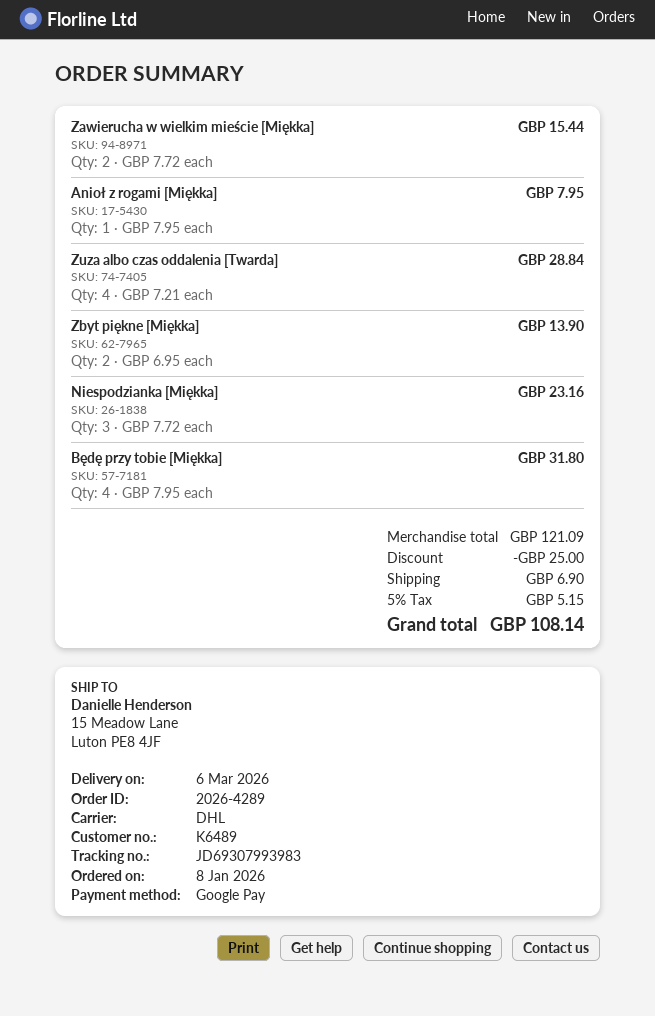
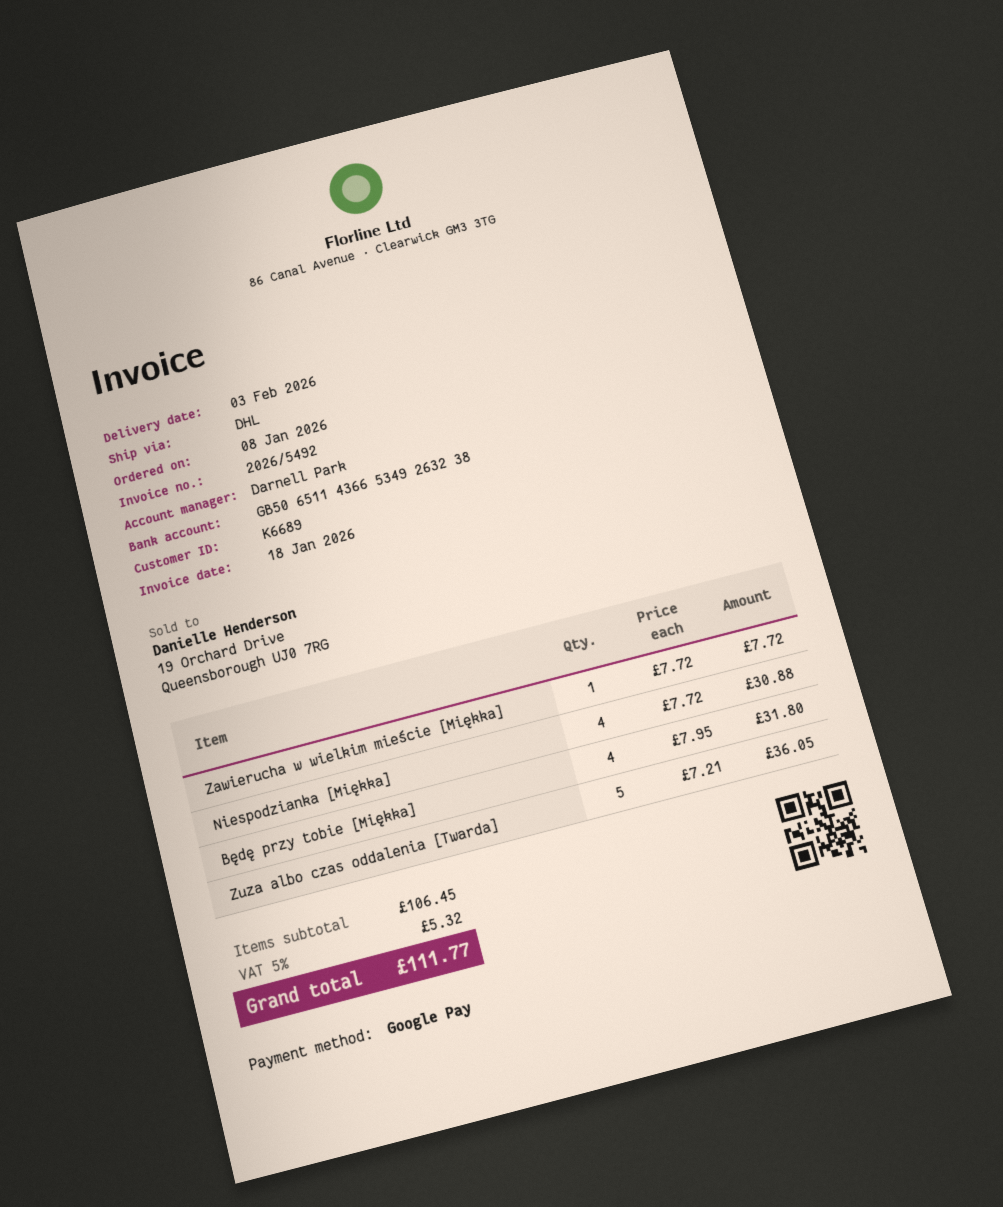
delivery date: 2026-03-06 -> 2026-02-03
customer number: K6489 -> K6689
Zawierucha w wielkim mieście [Miękka]: 2 x 7.72 = 15.44 -> 1 x 7.72 = 7.72
Anioł z rogami [Miękka]: 1 x 7.95 = 7.95 -> none
Zuza albo czas oddalenia [Twarda]: 4 x 7.21 = 28.84 -> 5 x 7.21 = 36.05
Zbyt piękne [Miękka]: 2 x 6.95 = 13.90 -> none
Niespodzianka [Miękka]: 3 x 7.72 = 23.16 -> 4 x 7.72 = 30.88
subtotal: 121.09 -> 106.45
discount: 25.00 -> none
shipping: 6.90 -> none
tax: 5% = 5.15 -> 5% = 5.32
total: 108.14 -> 111.77

